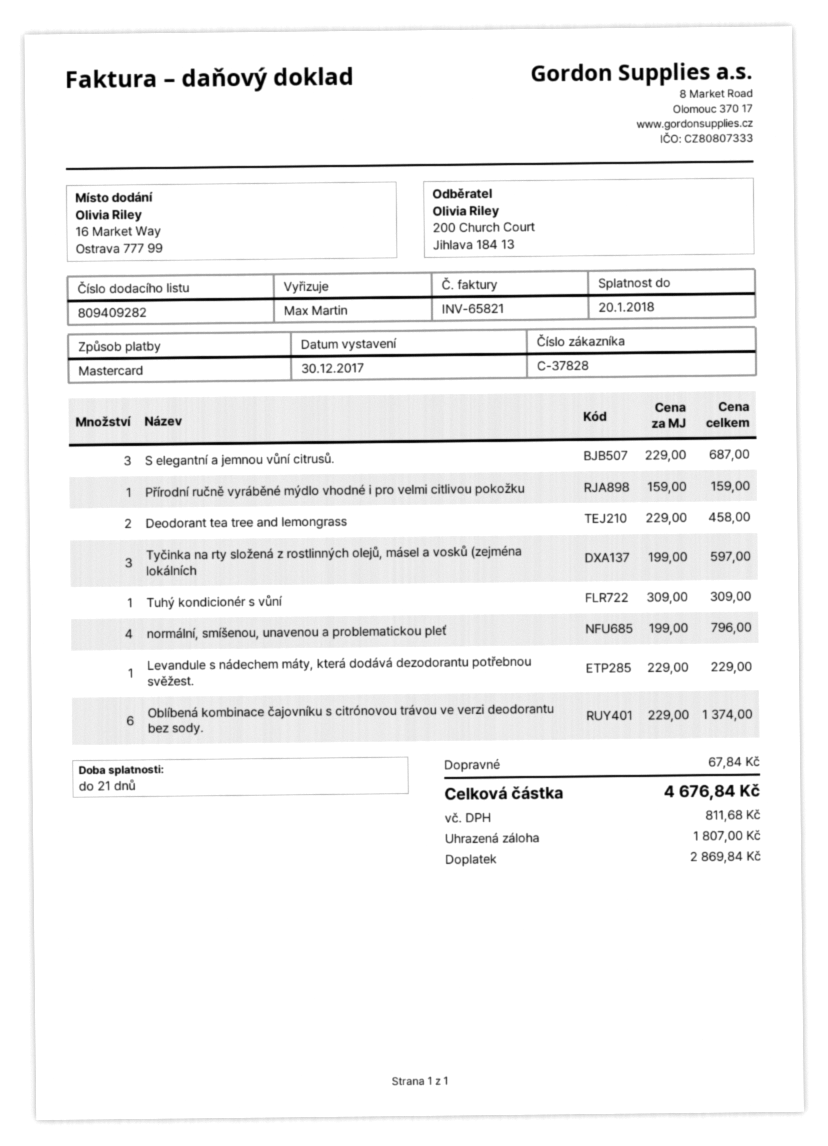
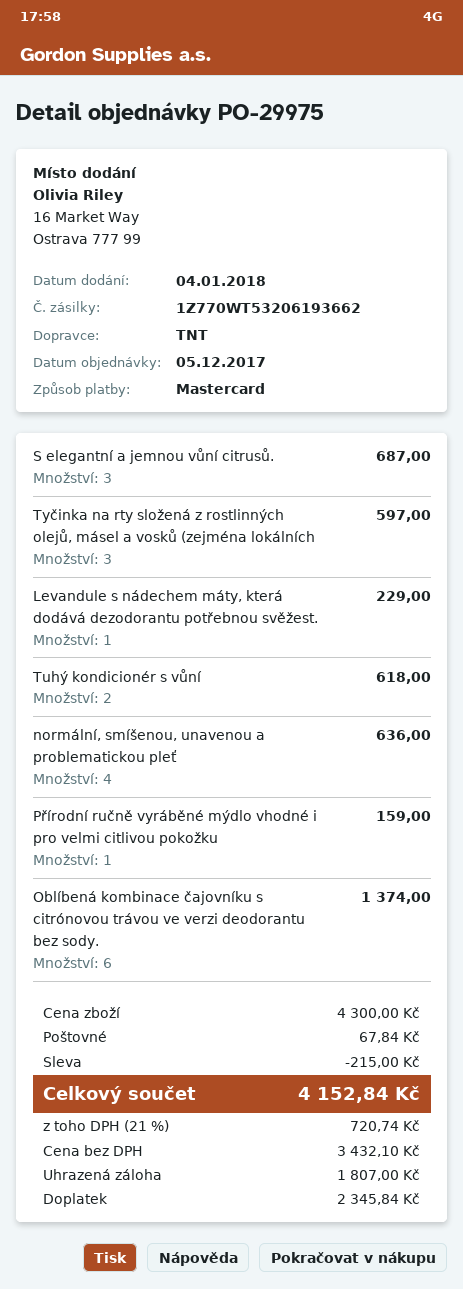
Deodorant tea tree and lemongrass: 2 for 458.00 -> none
Tuhý kondicionér s vůní: 1 for 309.00 -> 2 for 618.00
normální, smíšenou, unavenou a problematickou pleť: 4 for 796.00 -> 4 for 636.00
discount: none -> 215.00
tax: 811.68 -> 720.74
total: 4676.84 -> 4152.84
balance: 2869.84 -> 2345.84

